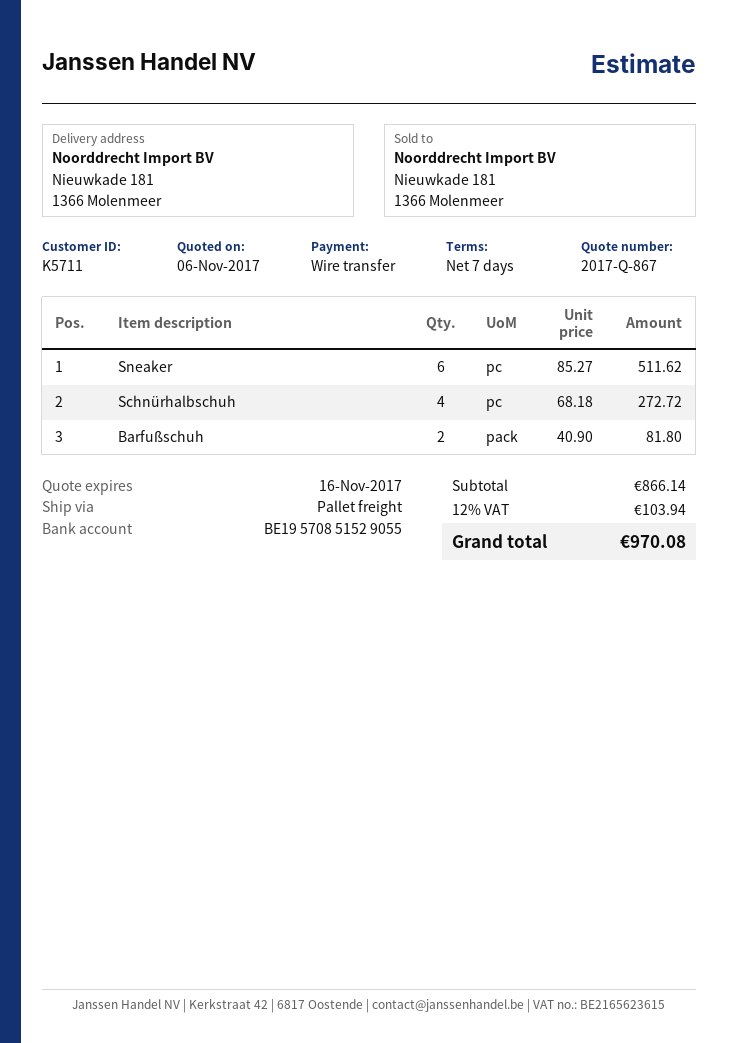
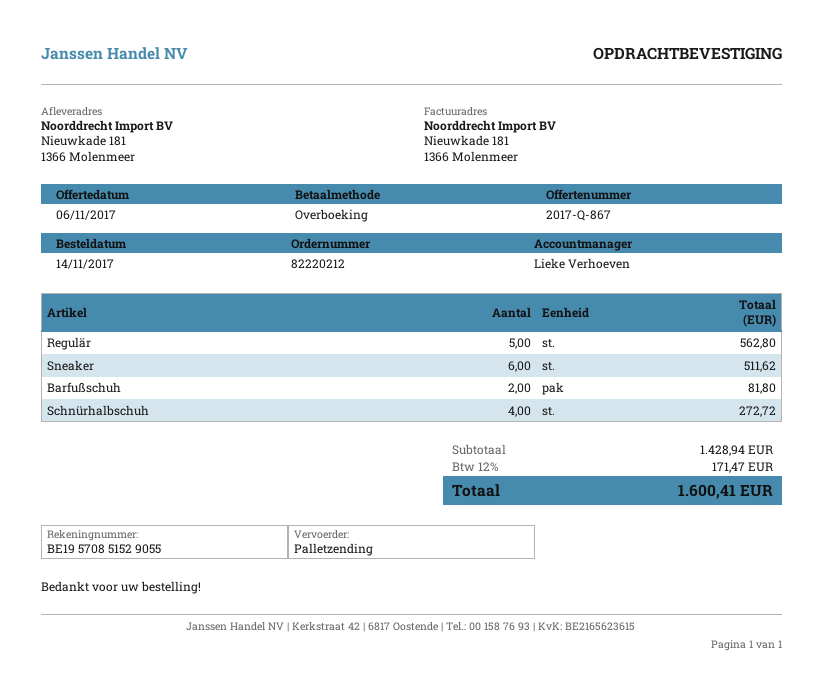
Regulär: none -> 5 for 562.80
subtotal: 866.14 -> 1428.94
tax: 12% = 103.94 -> 12% = 171.47
total: 970.08 -> 1600.41

